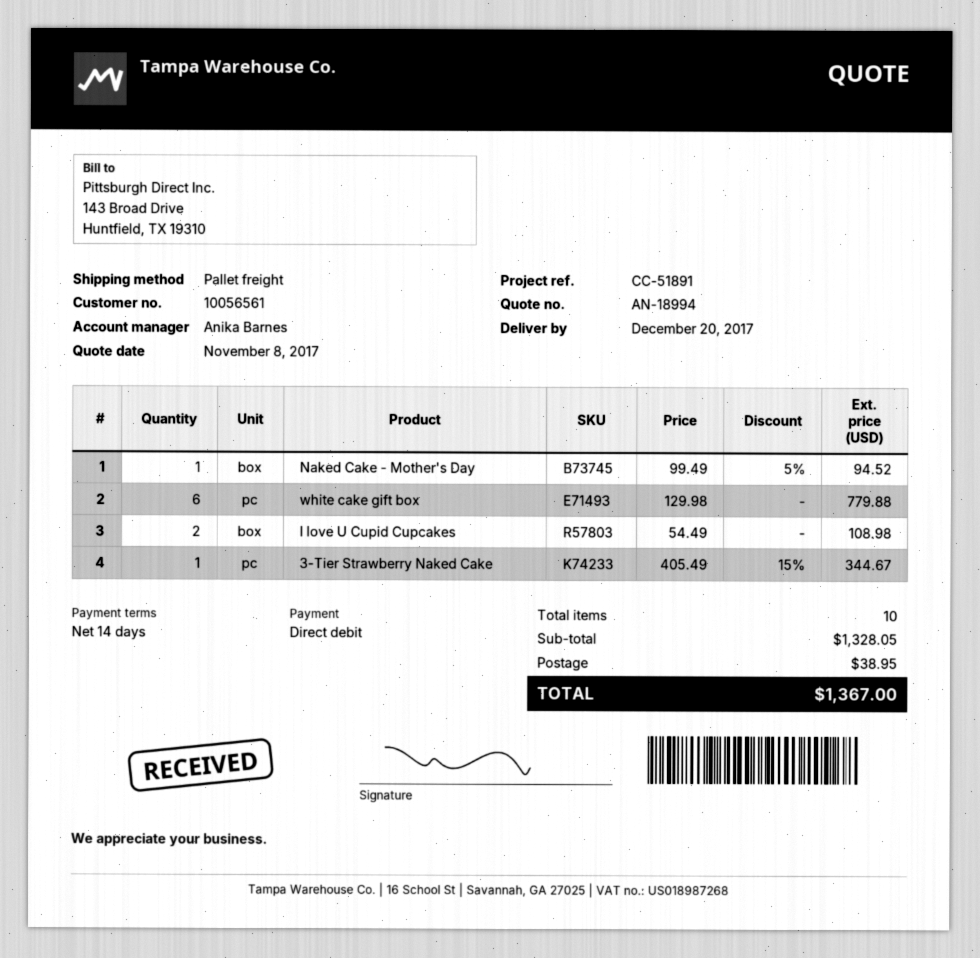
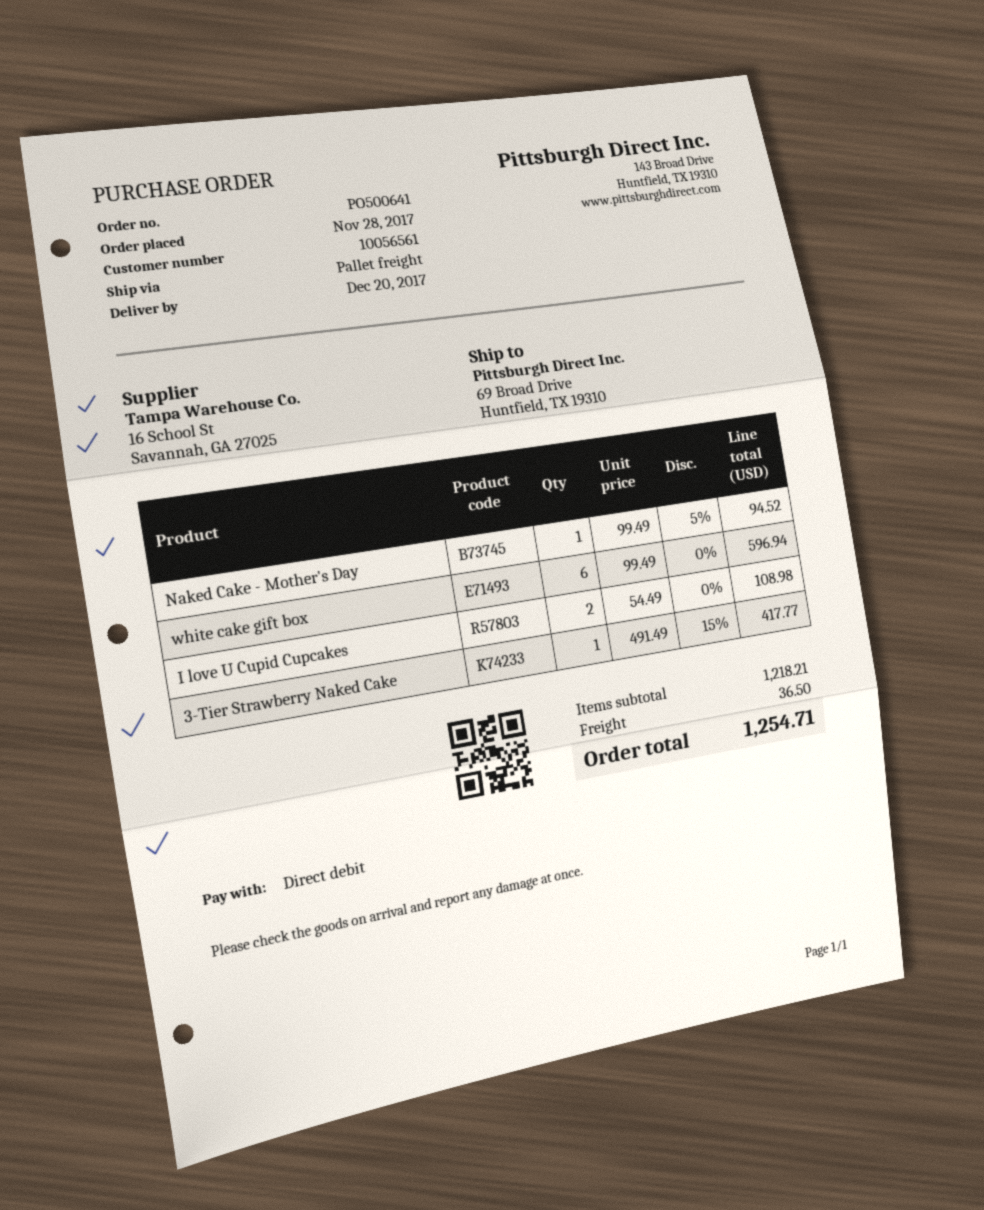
white cake gift box: 6 x 129.98 = 779.88 -> 6 x 99.49 = 596.94
3-Tier Strawberry Naked Cake: 1 x 405.49 - 15% = 344.67 -> 1 x 491.49 - 15% = 417.77
subtotal: 1328.05 -> 1218.21
shipping: 38.95 -> 36.50
total: 1367.00 -> 1254.71

